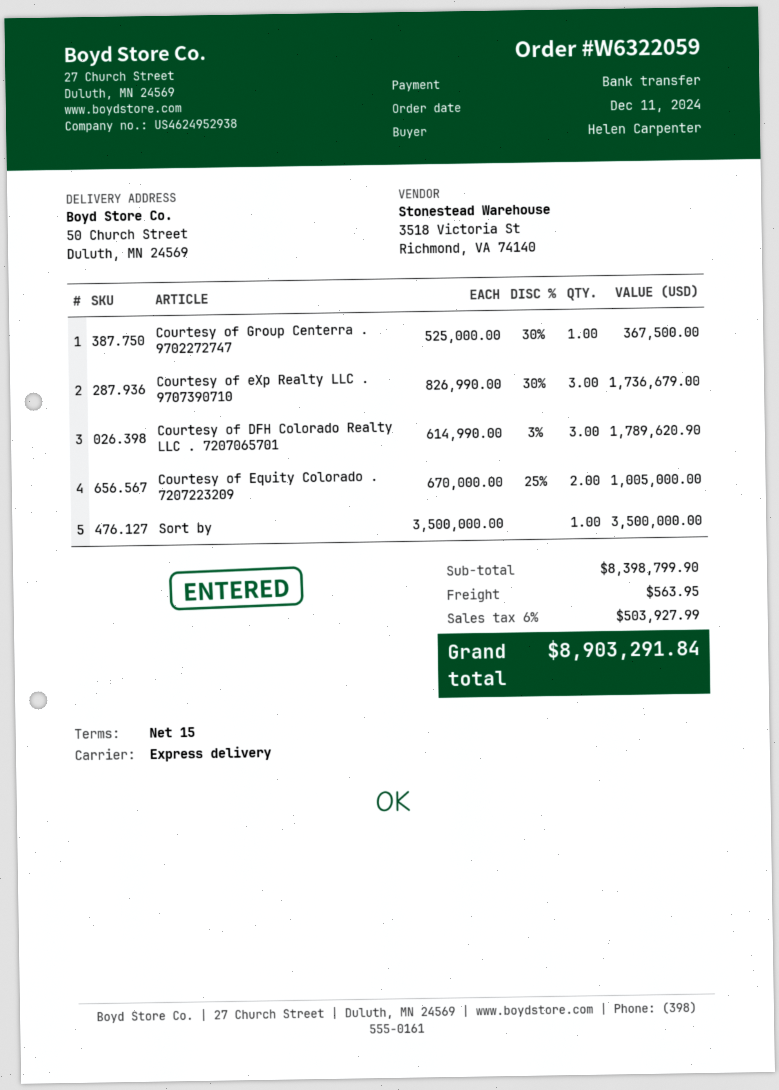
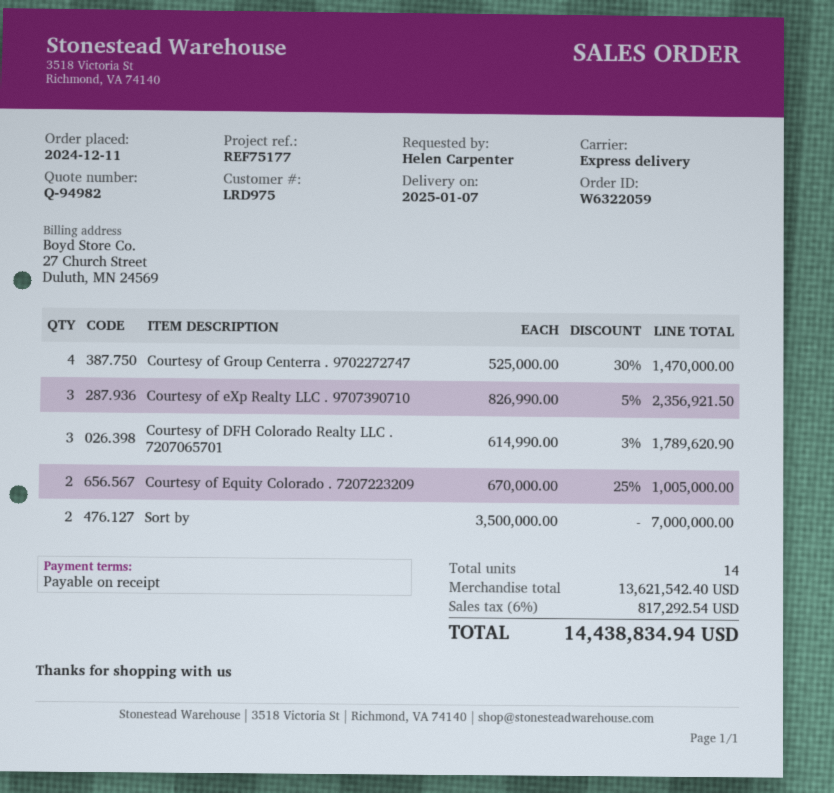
payment terms: 15 days -> on receipt
Courtesy of Group Centerra . 9702272747: 1 x 525000.00 - 30% = 367500.00 -> 4 x 525000.00 - 30% = 1470000.00
Courtesy of eXp Realty LLC . 9707390710: 3 x 826990.00 - 30% = 1736679.00 -> 3 x 826990.00 - 5% = 2356921.50
Sort by: 1 x 3500000.00 = 3500000.00 -> 2 x 3500000.00 = 7000000.00
subtotal: 8398799.90 -> 13621542.40
shipping: 563.95 -> none
tax: 6% = 503927.99 -> 6% = 817292.54
total: 8903291.84 -> 14438834.94

